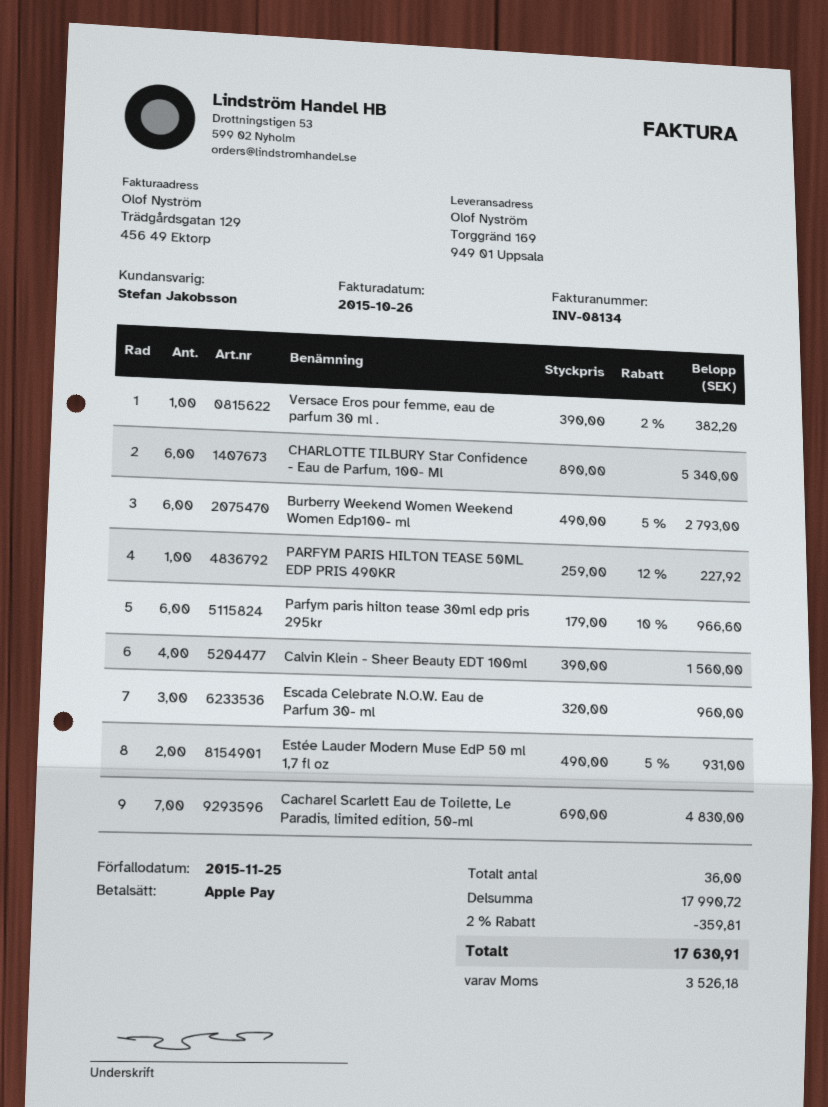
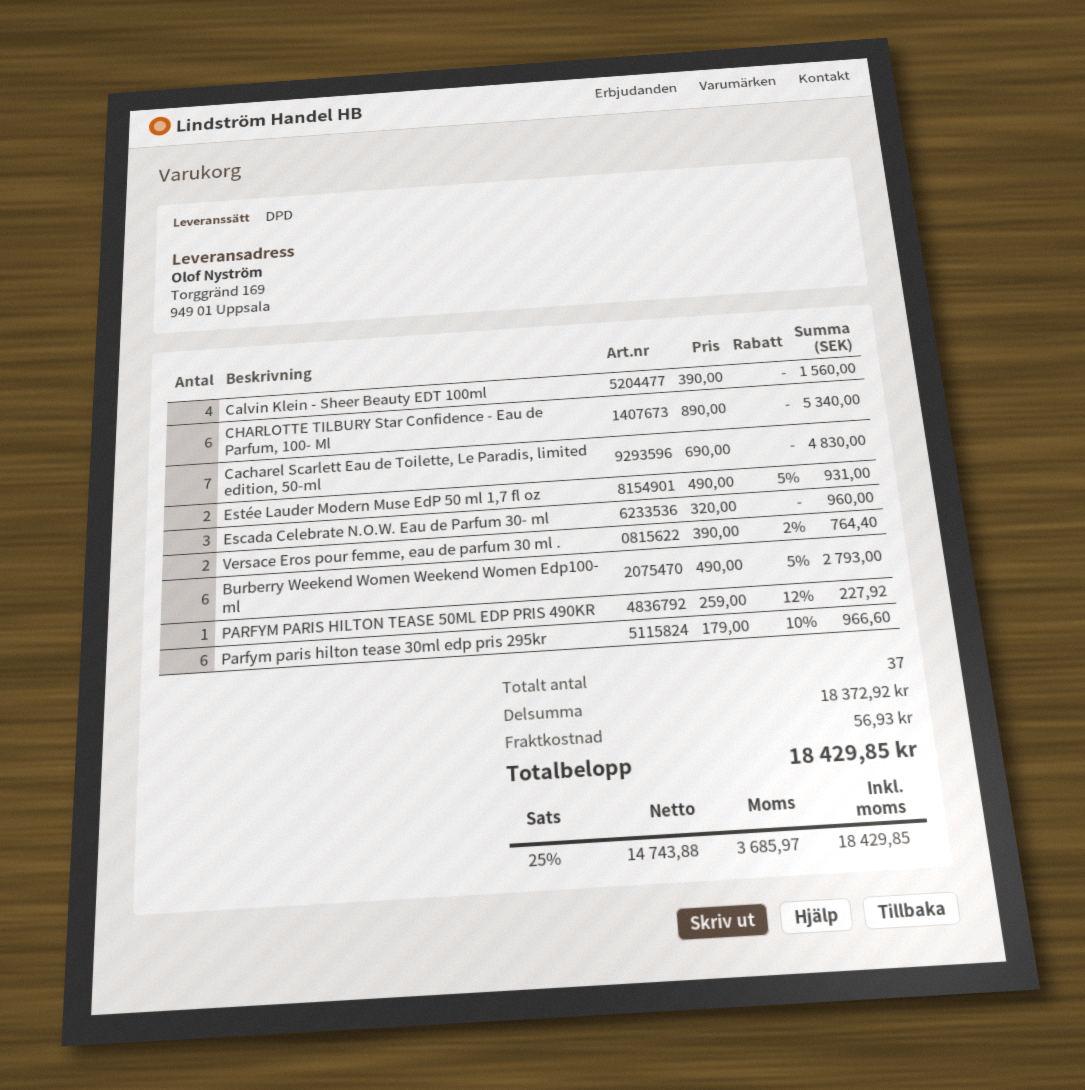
Versace Eros pour femme, eau de parfum 30 ml .: 1 x 390.00 - 2% = 382.20 -> 2 x 390.00 - 2% = 764.40
total quantity: 36 -> 37
subtotal: 17990.72 -> 18372.92
discount: 2% = 359.81 -> none
shipping: none -> 56.93
tax: 3526.18 -> 3685.97
total: 17630.91 -> 18429.85

